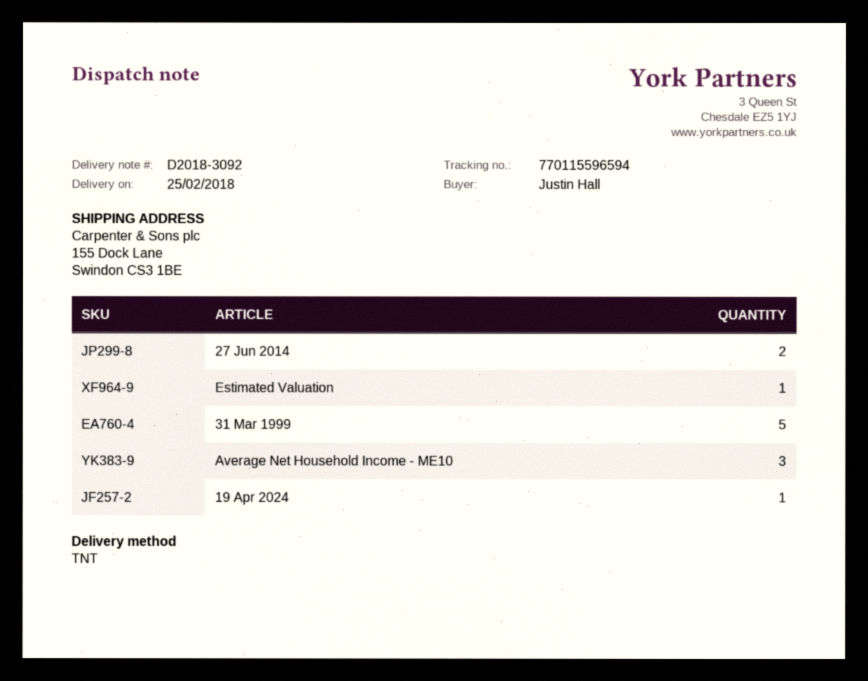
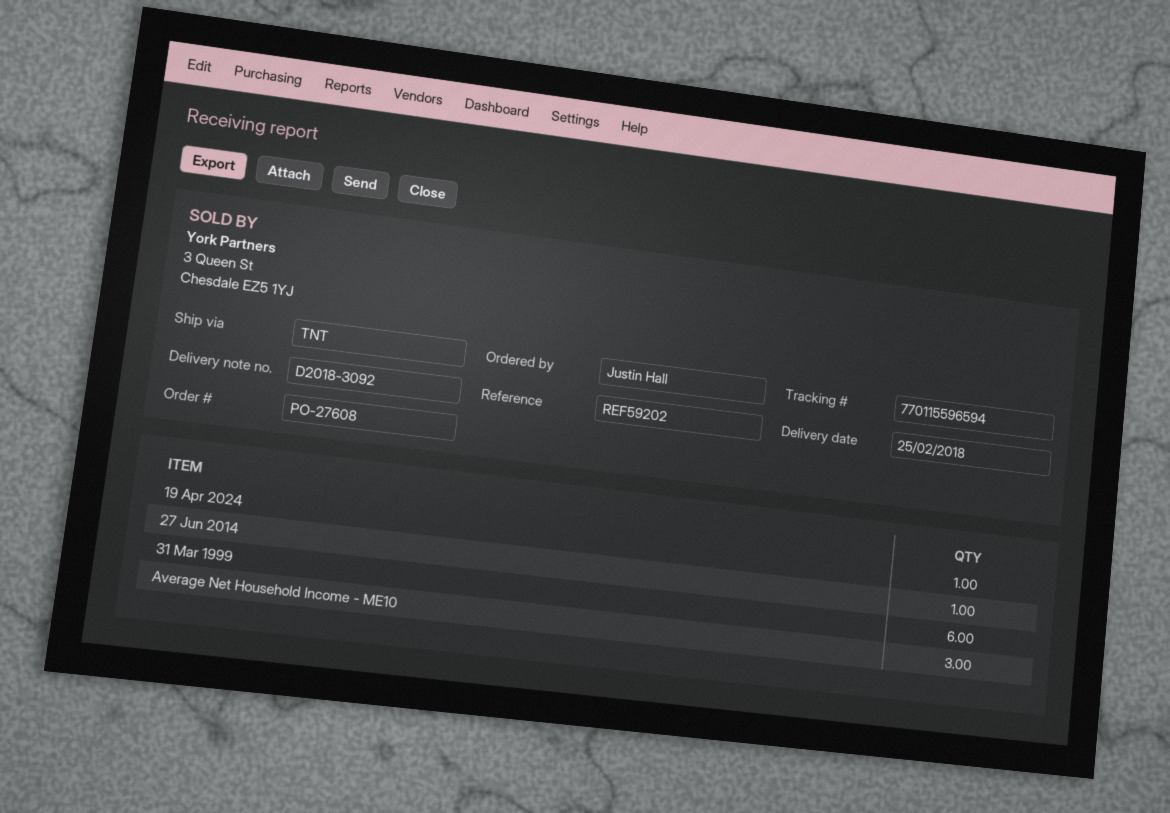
27 Jun 2014: 2 -> 1
Estimated Valuation: 1 -> none
31 Mar 1999: 5 -> 6

